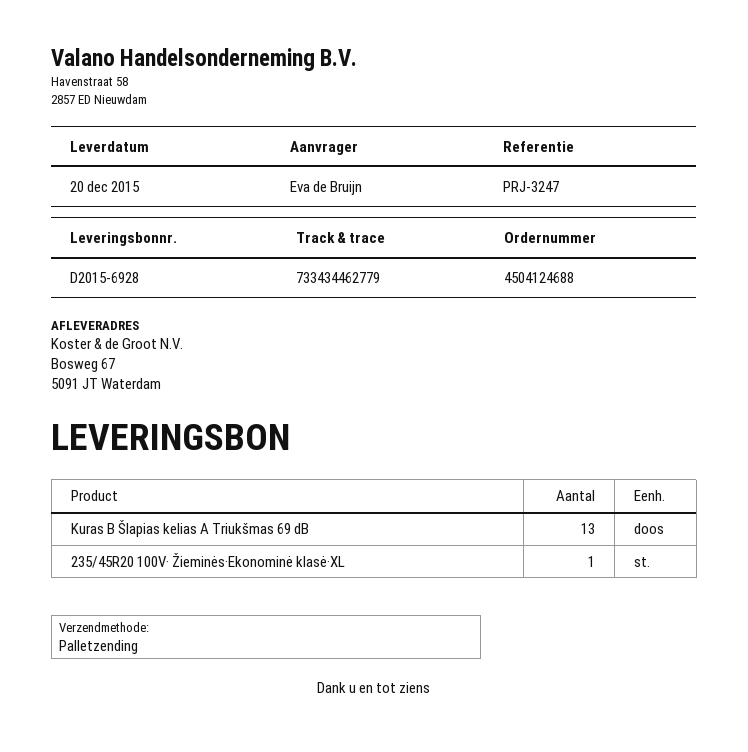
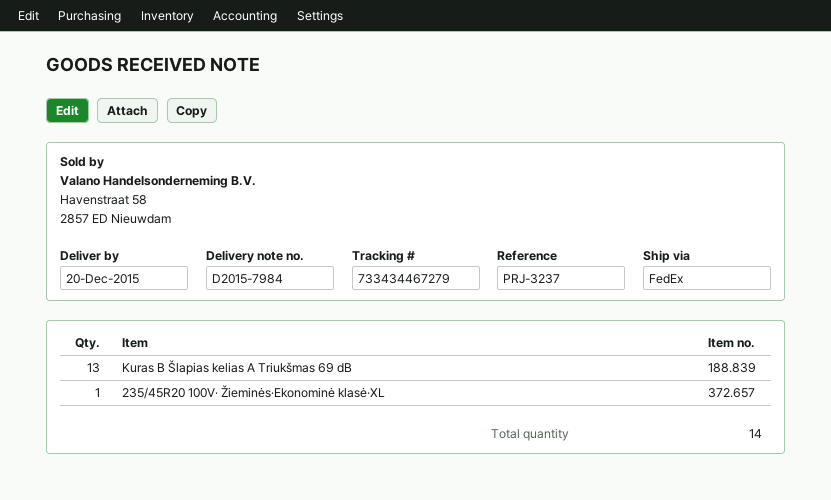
delivery note number: D2015-6928 -> D2015-7984
reference: PRJ-3247 -> PRJ-3237
shipping method: pallet freight -> FedEx
tracking number: 733434462779 -> 733434467279

